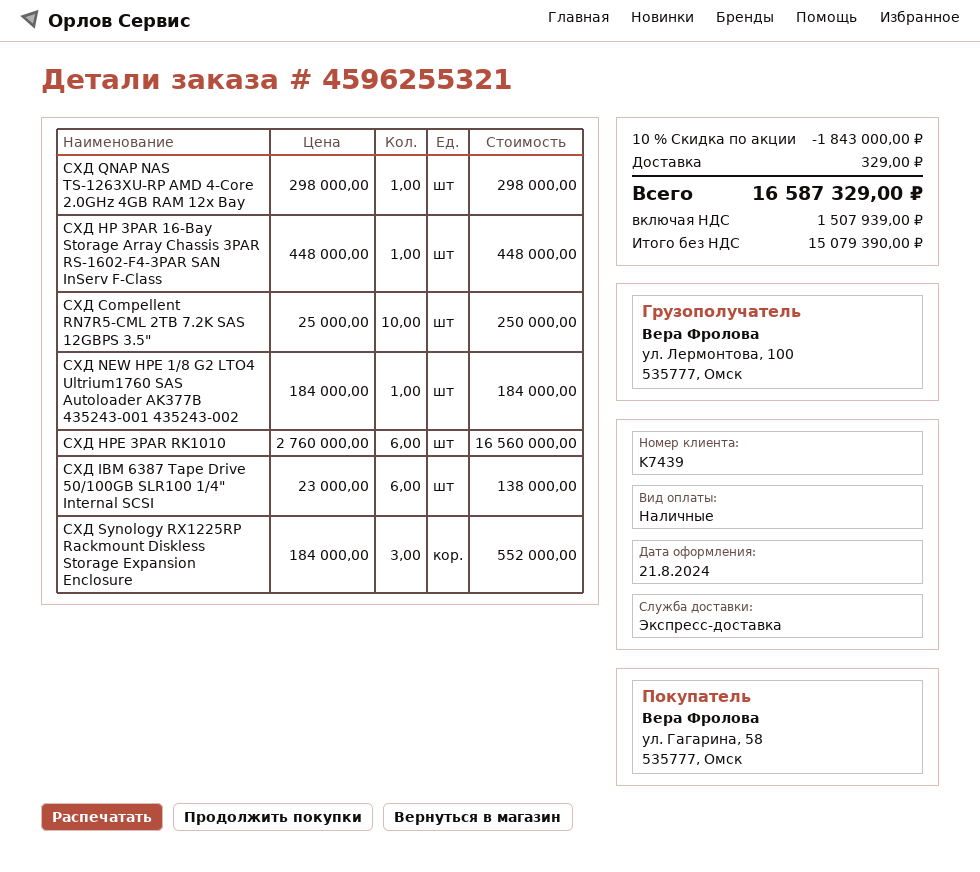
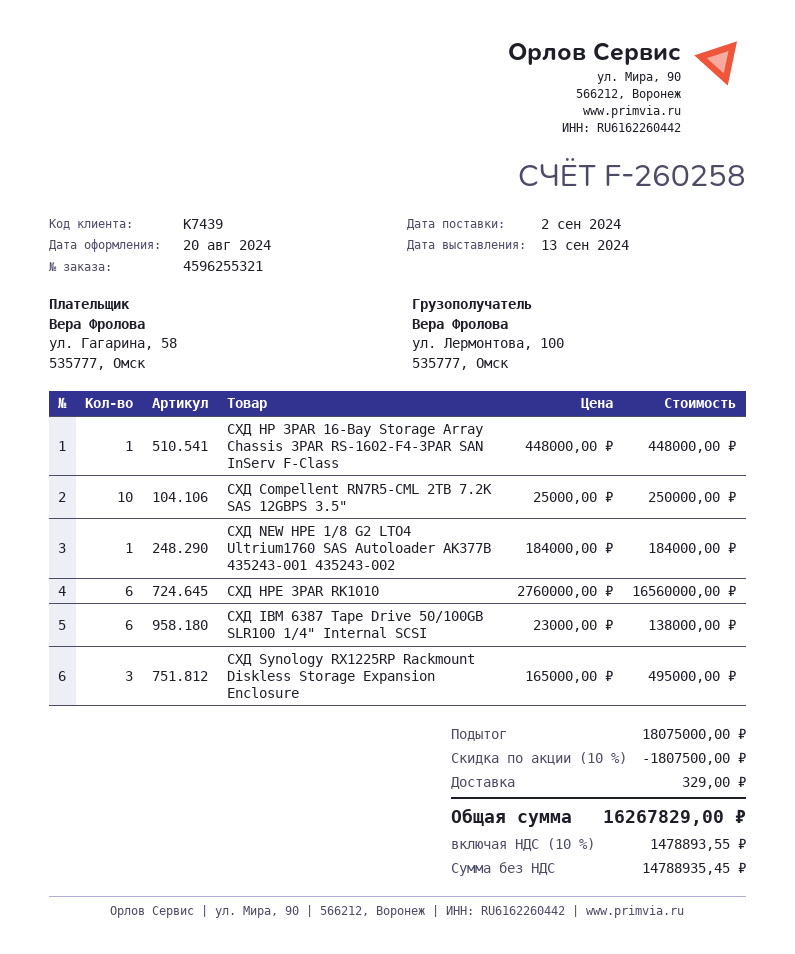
order date: 2024-08-21 -> 2024-08-20
СХД QNAP NAS TS-1263XU-RP AMD 4-Core 2.0GHz 4GB RAM 12x Bay: 1 x 298000.00 = 298000.00 -> none
СХД Synology RX1225RP Rackmount Diskless Storage Expansion Enclosure: 3 x 184000.00 = 552000.00 -> 3 x 165000.00 = 495000.00
discount: 10% = 1843000.00 -> 10% = 1807500.00
net: 15079390.00 -> 14788935.45
tax: 1507939.00 -> 1478893.55
total: 16587329.00 -> 16267829.00

